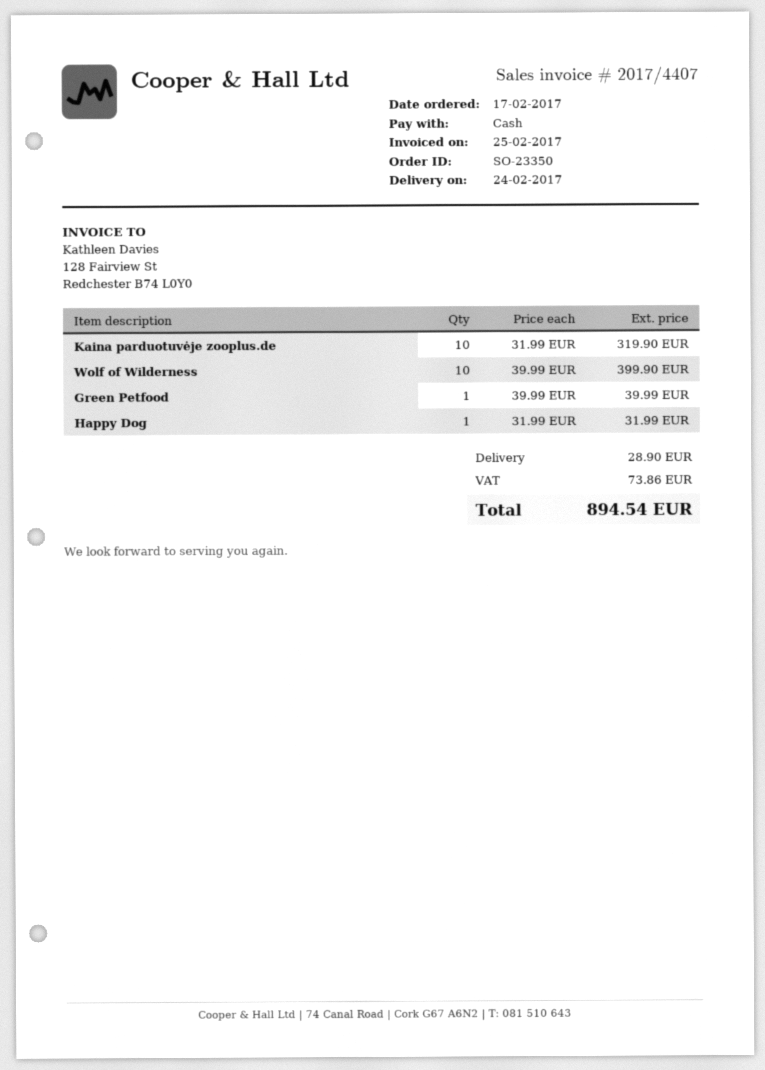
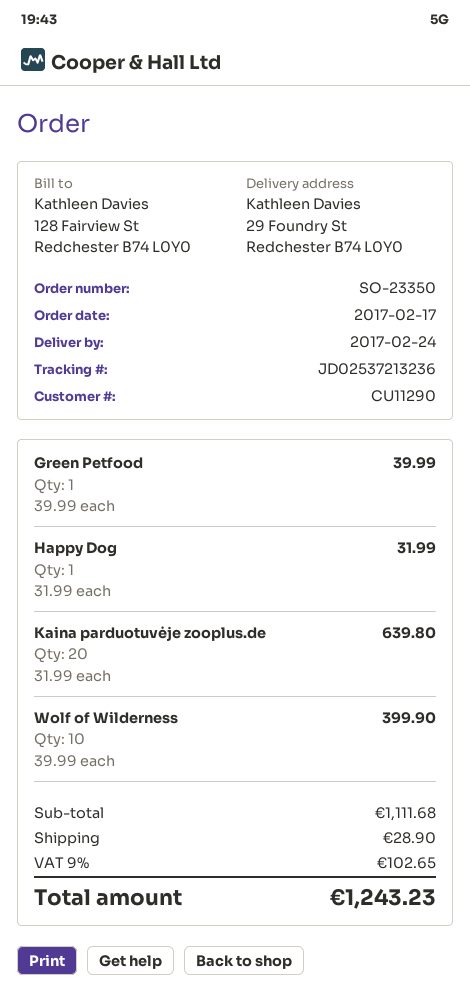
Kaina parduotuvėje zooplus.de: 10 x 31.99 = 319.90 -> 20 x 31.99 = 639.80
tax: 73.86 -> 102.65
total: 894.54 -> 1243.23

